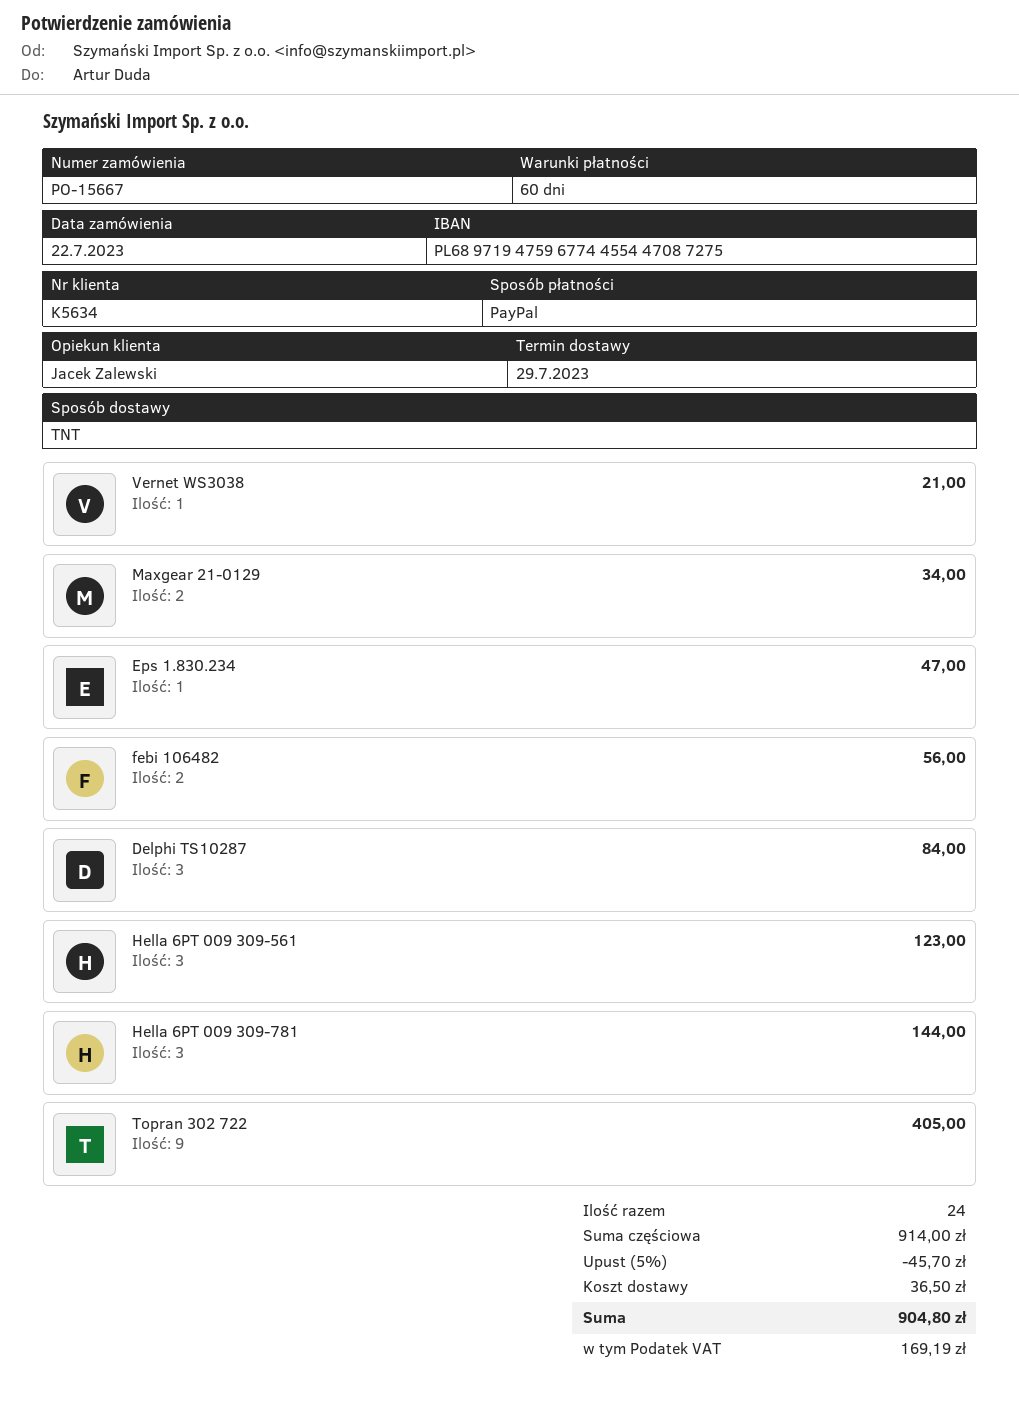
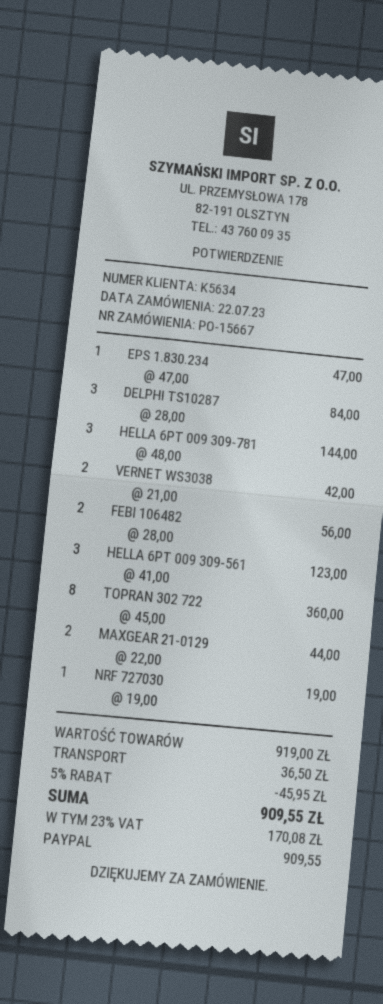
Vernet WS3038: 1 for 21.00 -> 2 for 42.00
Maxgear 21-0129: 2 for 34.00 -> 2 for 44.00
Topran 302 722: 9 for 405.00 -> 8 for 360.00
NRF 727030: none -> 1 for 19.00
subtotal: 914.00 -> 919.00
discount: 5% = 45.70 -> 5% = 45.95
tax: 169.19 -> 170.08
total: 904.80 -> 909.55

